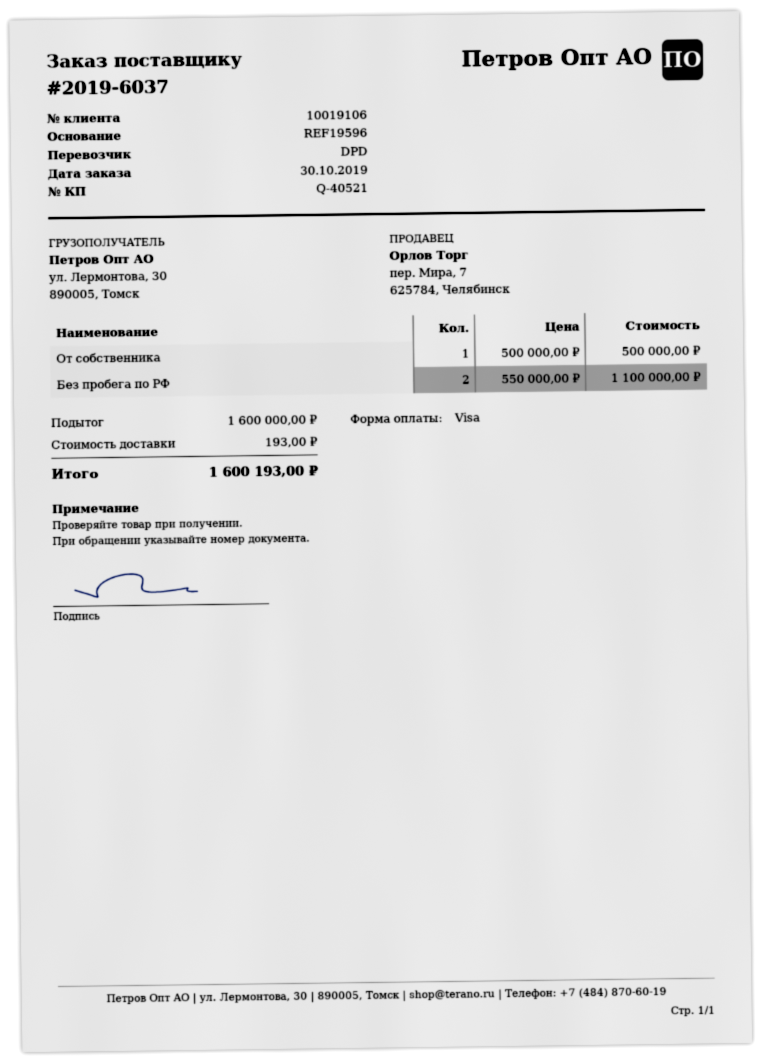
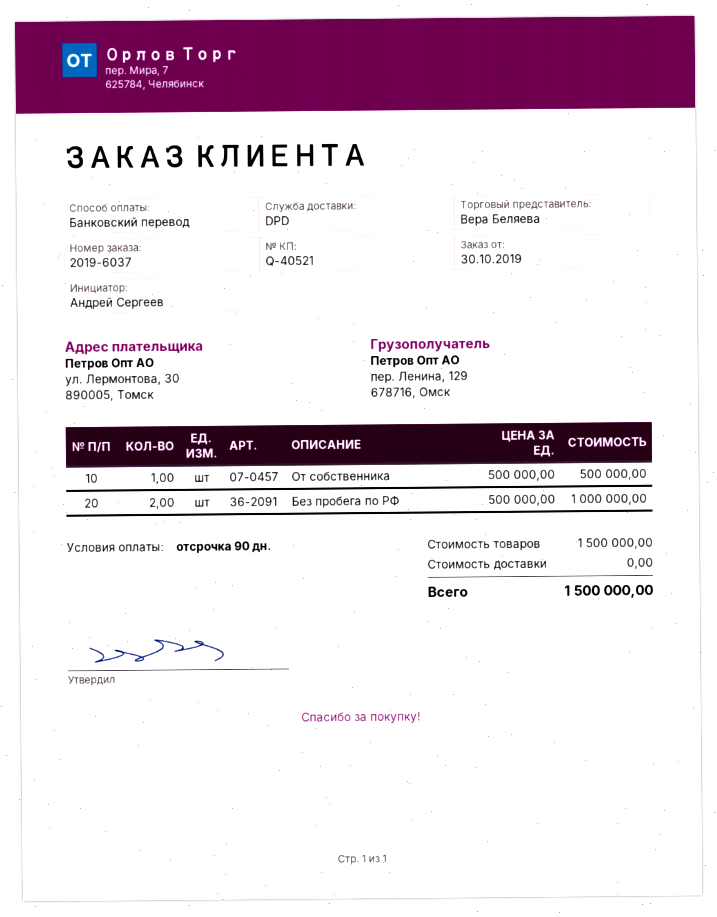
payment method: Visa -> bank transfer
ship to: ул. Лермонтова, 30, 890005, Томск -> пер. Ленина, 129, 678716, Омск
Без пробега по РФ: 2 x 550000.00 = 1100000.00 -> 2 x 500000.00 = 1000000.00
subtotal: 1600000.00 -> 1500000.00
shipping: 193.00 -> 0.00
total: 1600193.00 -> 1500000.00

